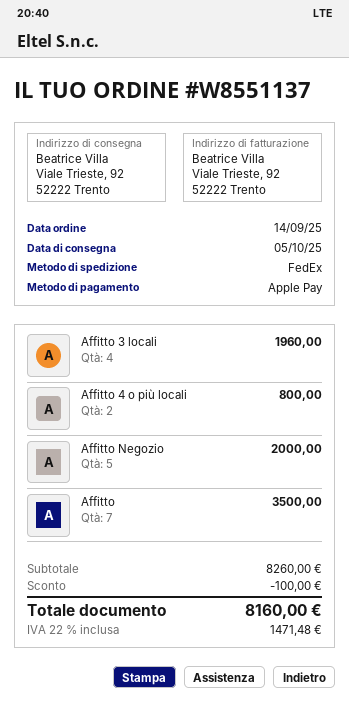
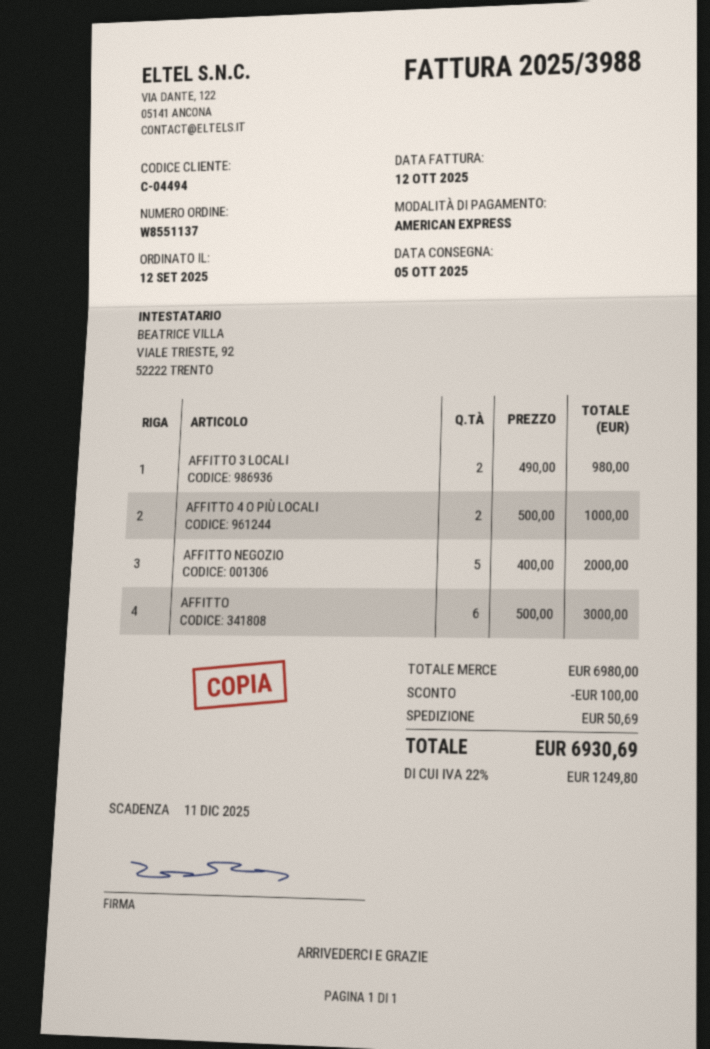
order date: 2025-09-14 -> 2025-09-12
payment method: Apple Pay -> American Express
Affitto 3 locali: 4 for 1960.00 -> 2 for 980.00
Affitto 4 o più locali: 2 for 800.00 -> 2 for 1000.00
Affitto: 7 for 3500.00 -> 6 for 3000.00
subtotal: 8260.00 -> 6980.00
shipping: none -> 50.69
tax: 22% = 1471.48 -> 22% = 1249.80
total: 8160.00 -> 6930.69

